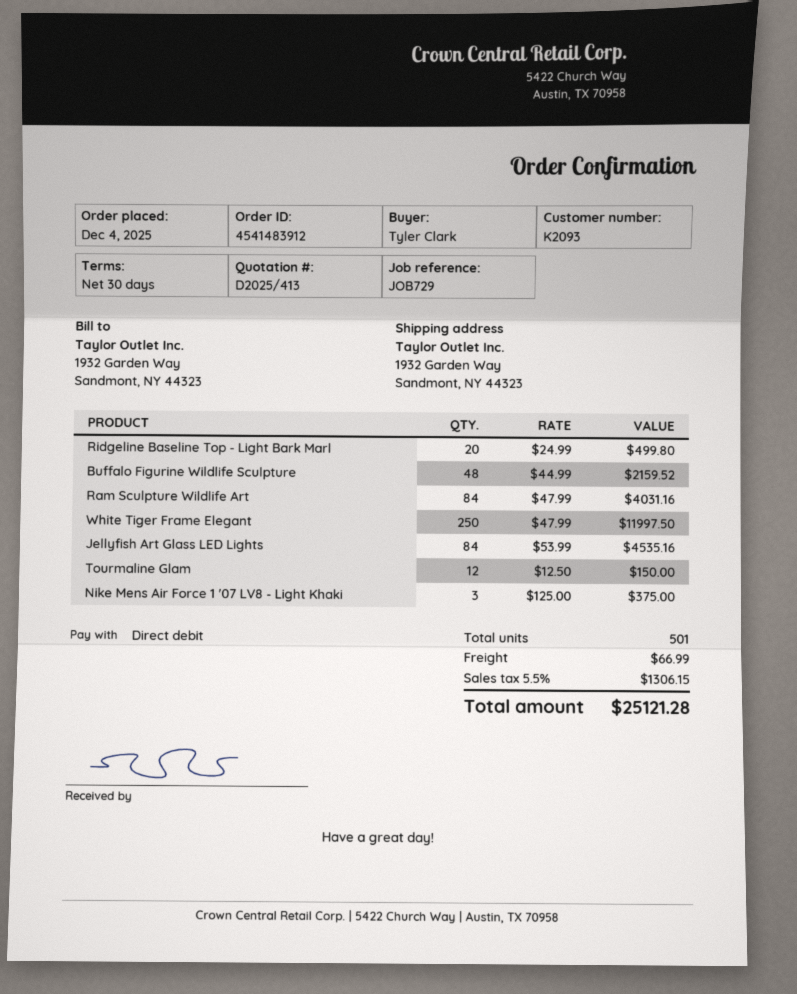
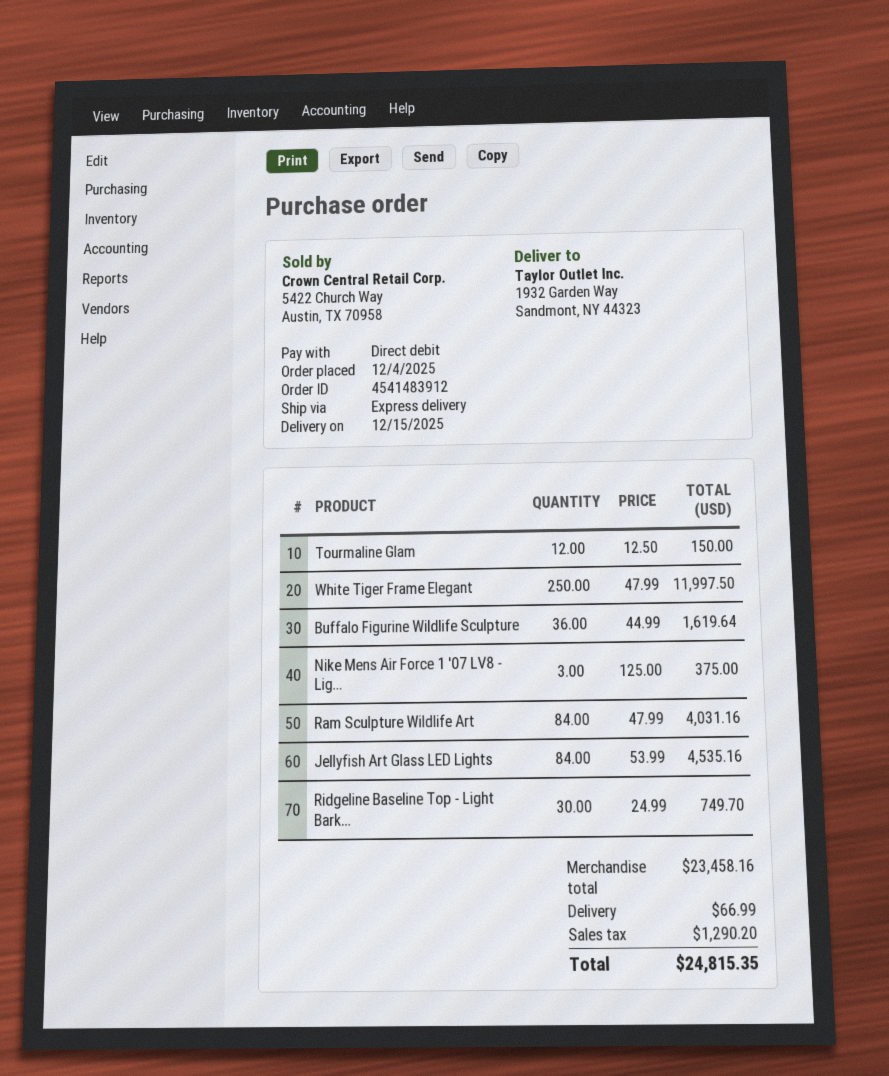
Ridgeline Baseline Top - Light Bark Marl: 20 x 24.99 = 499.80 -> 30 x 24.99 = 749.70
Buffalo Figurine Wildlife Sculpture: 48 x 44.99 = 2159.52 -> 36 x 44.99 = 1619.64
tax: 1306.15 -> 1290.20
total: 25121.28 -> 24815.35

